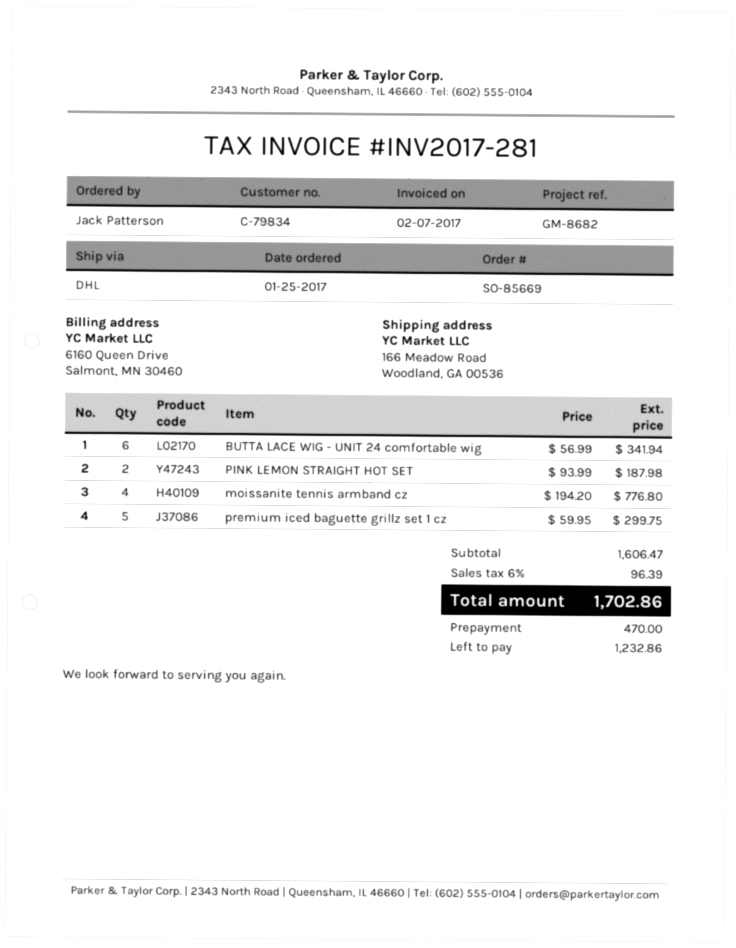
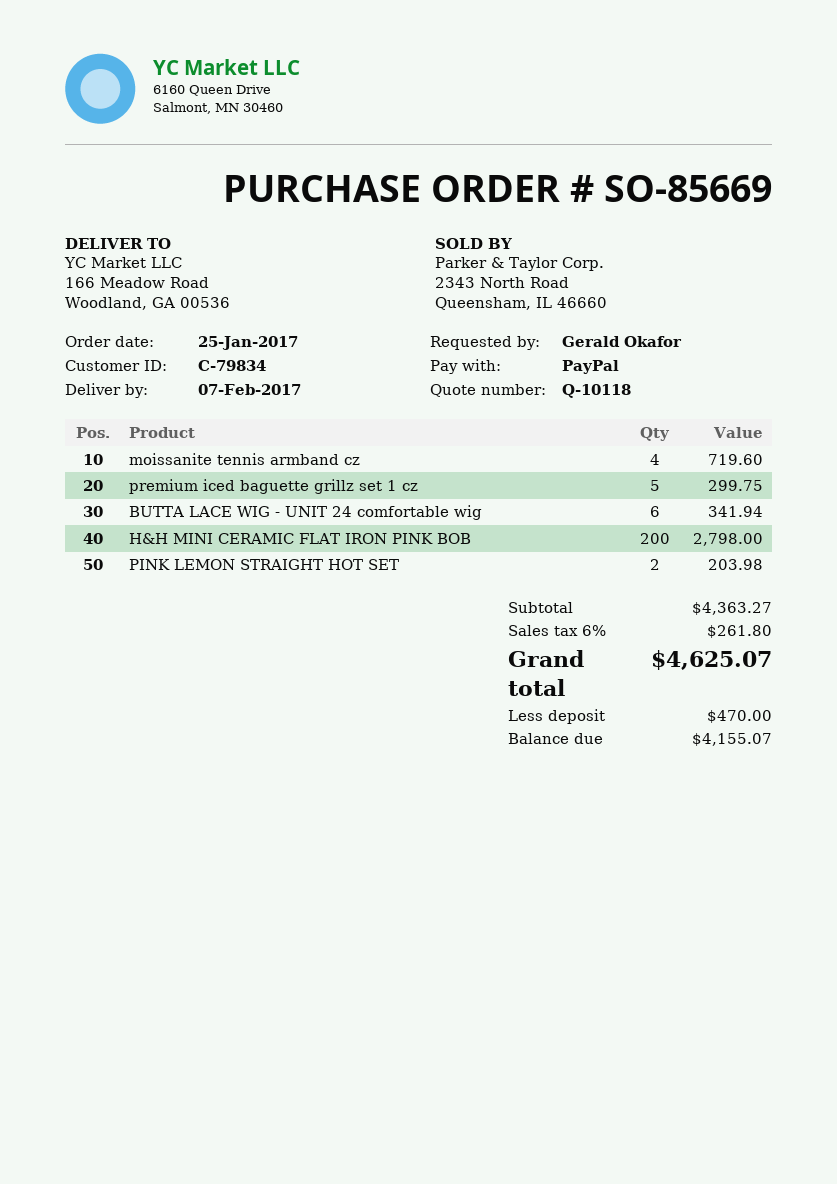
ordered by: Jack Patterson -> Gerald Okafor
PINK LEMON STRAIGHT HOT SET: 2 for 187.98 -> 2 for 203.98
moissanite tennis armband cz: 4 for 776.80 -> 4 for 719.60
H&H MINI CERAMIC FLAT IRON PINK BOB: none -> 200 for 2798.00
subtotal: 1606.47 -> 4363.27
tax: 6% = 96.39 -> 6% = 261.80
total: 1702.86 -> 4625.07
balance: 1232.86 -> 4155.07

